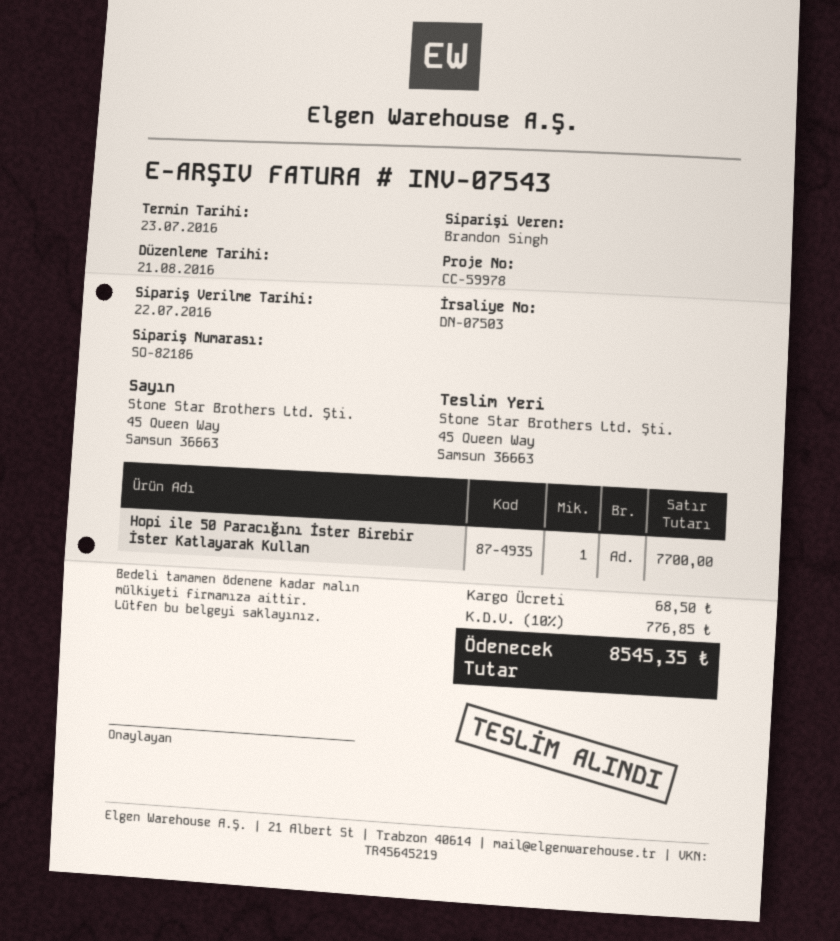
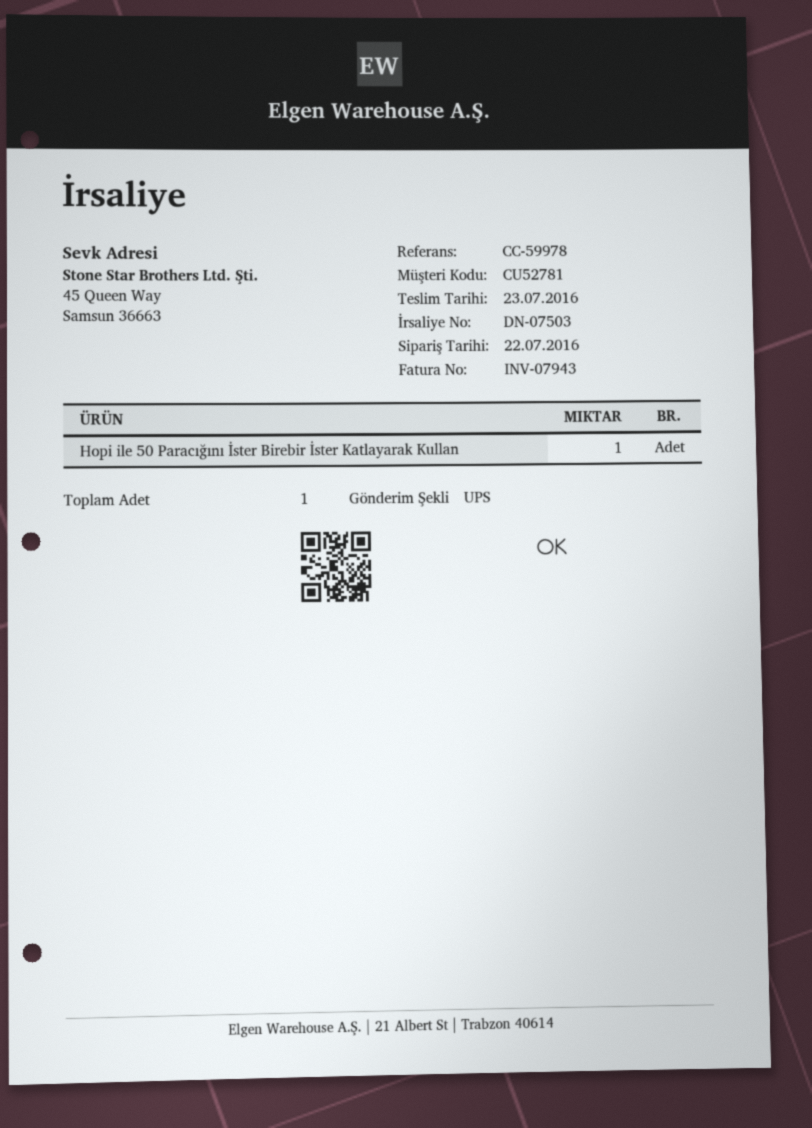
invoice number: INV-07543 -> INV-07943

